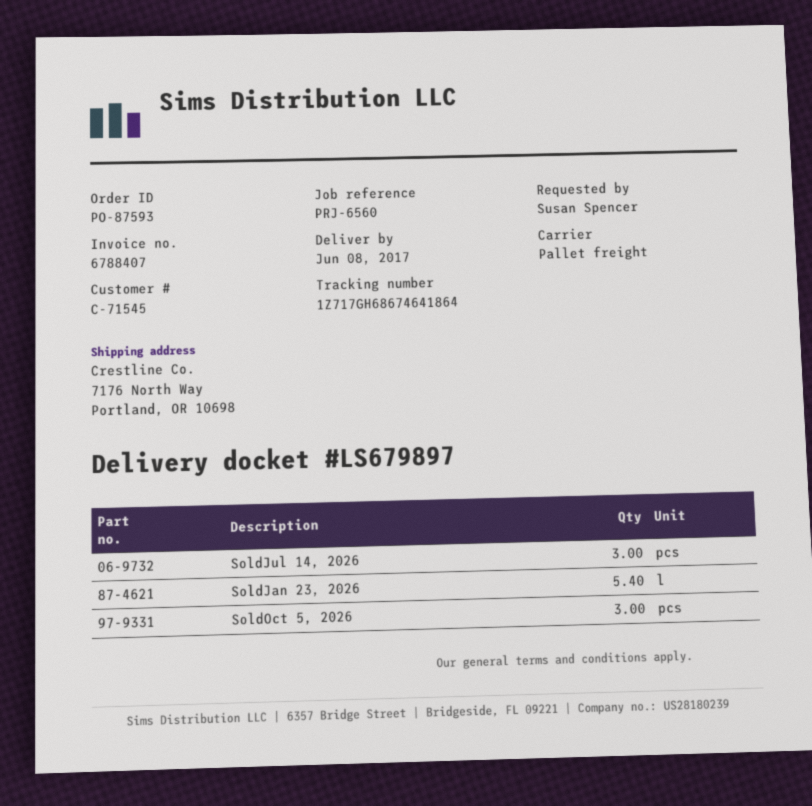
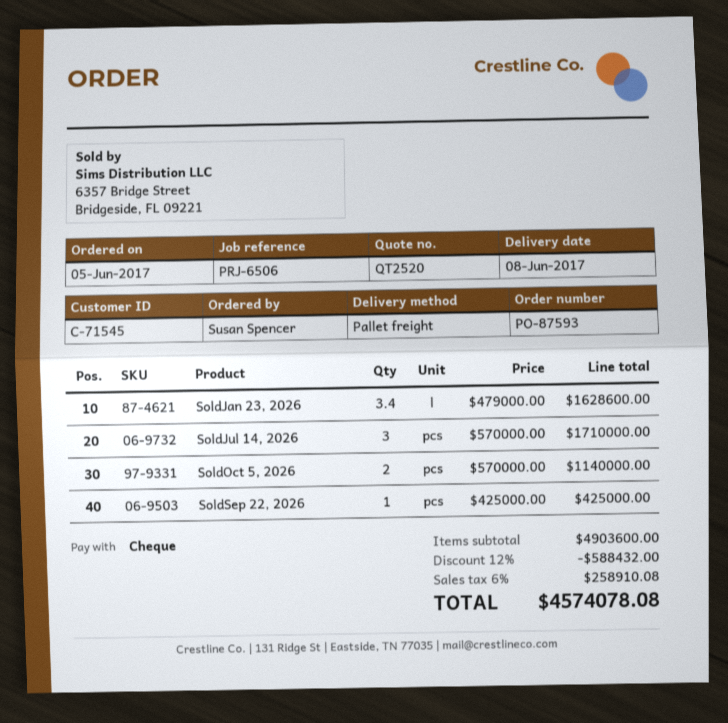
reference: PRJ-6560 -> PRJ-6506
SoldJan 23, 2026: 5.4 -> 3.4
SoldOct 5, 2026: 3 -> 2
SoldSep 22, 2026: none -> 1

